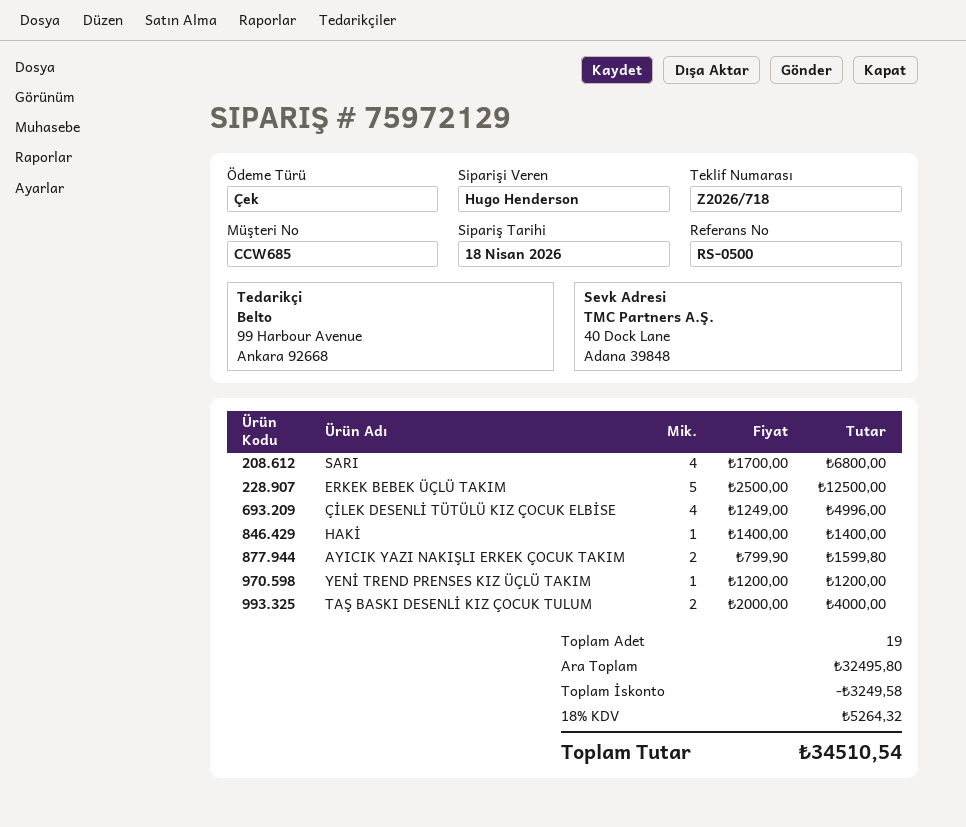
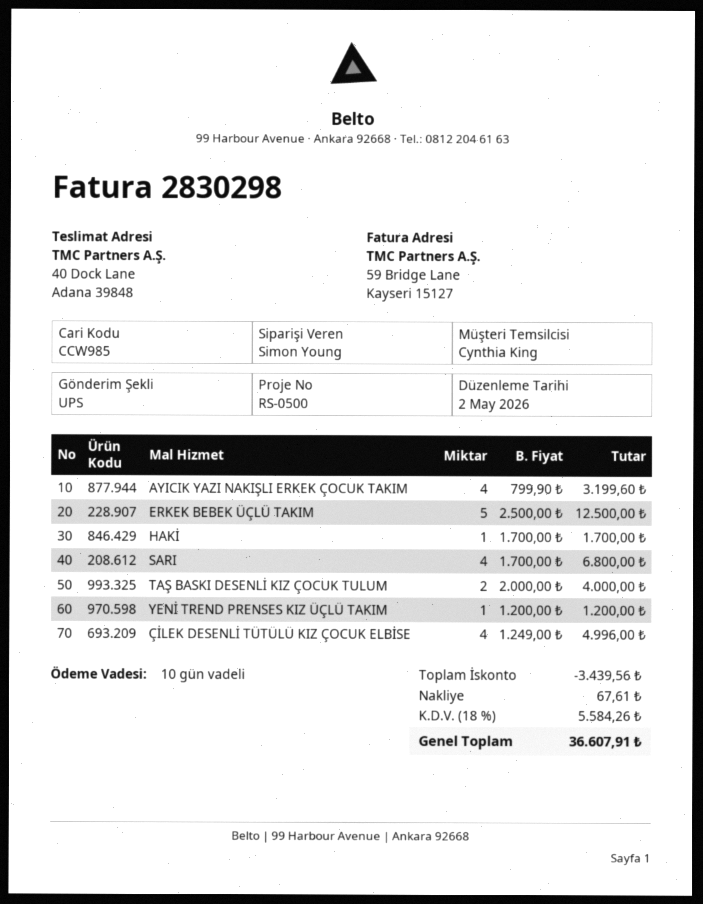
customer number: CCW685 -> CCW985
ordered by: Hugo Henderson -> Simon Young
HAKİ: 1 x 1400.00 = 1400.00 -> 1 x 1700.00 = 1700.00
AYICIK YAZI NAKIŞLI ERKEK ÇOCUK TAKIM: 2 x 799.90 = 1599.80 -> 4 x 799.90 = 3199.60
discount: 3249.58 -> 3439.56
shipping: none -> 67.61
tax: 18% = 5264.32 -> 18% = 5584.26
total: 34510.54 -> 36607.91

